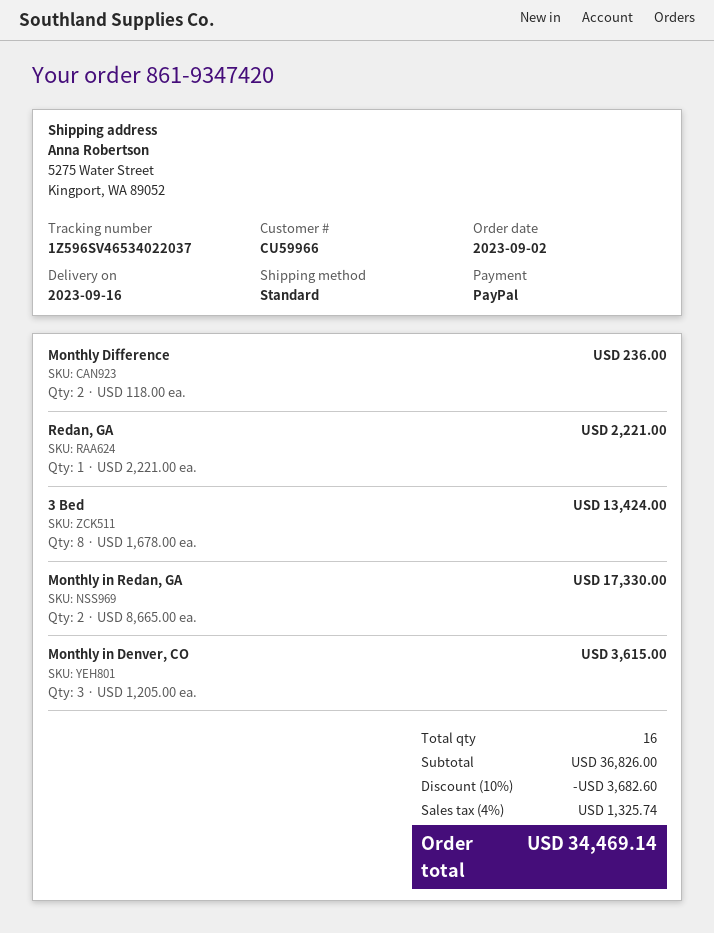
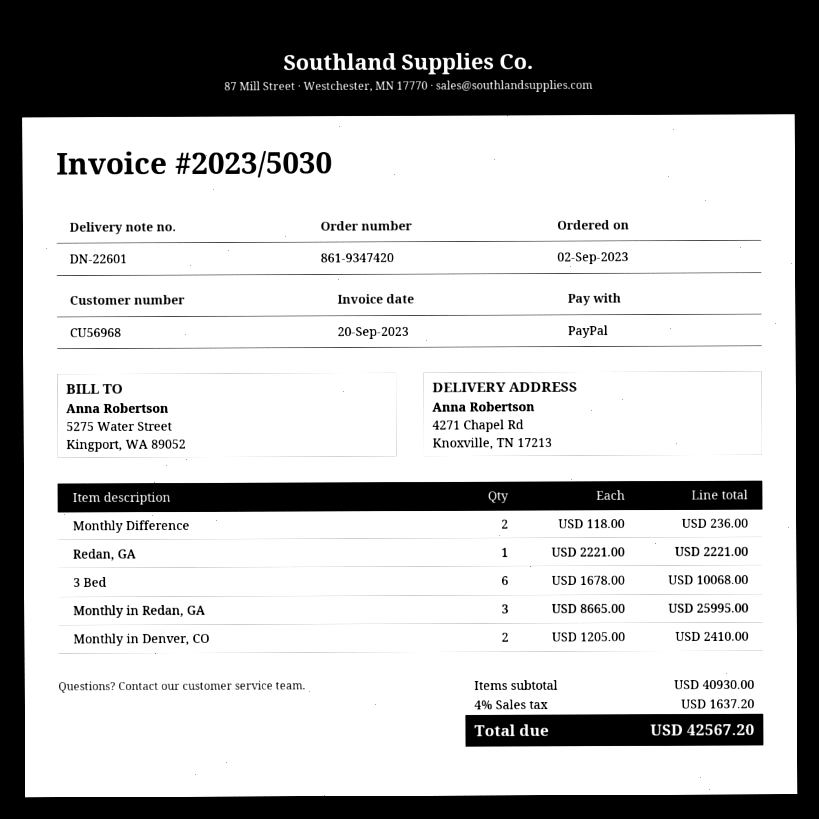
customer number: CU59966 -> CU56968
ship to: 5275 Water Street, Kingport, WA 89052 -> 4271 Chapel Rd, Knoxville, TN 17213
3 Bed: 8 x 1678.00 = 13424.00 -> 6 x 1678.00 = 10068.00
Monthly in Redan, GA: 2 x 8665.00 = 17330.00 -> 3 x 8665.00 = 25995.00
Monthly in Denver, CO: 3 x 1205.00 = 3615.00 -> 2 x 1205.00 = 2410.00
subtotal: 36826.00 -> 40930.00
discount: 10% = 3682.60 -> none
tax: 4% = 1325.74 -> 4% = 1637.20
total: 34469.14 -> 42567.20

